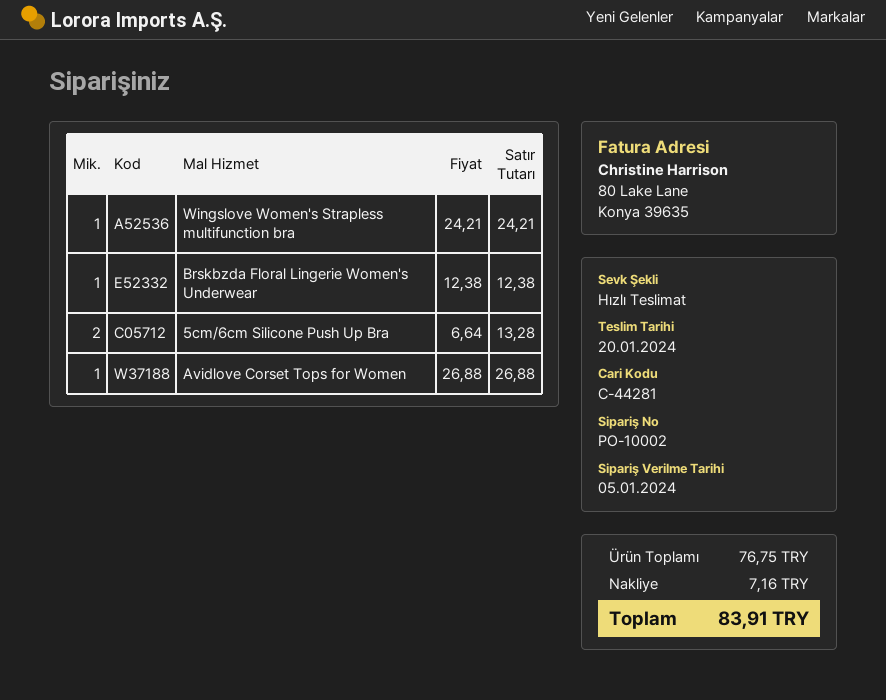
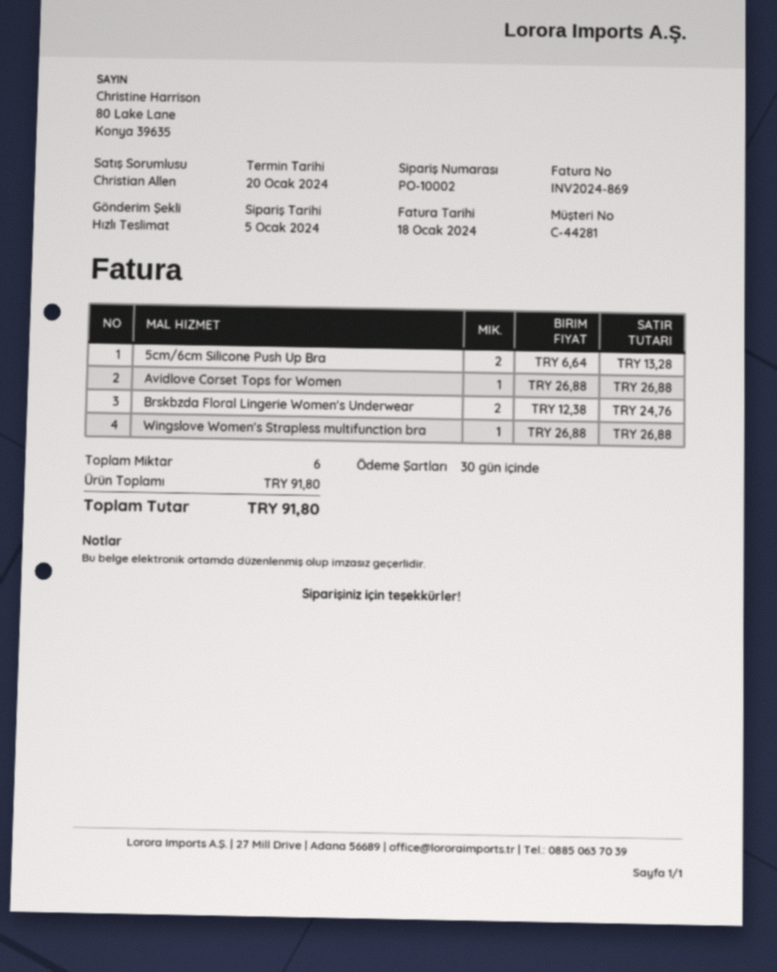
Wingslove Women's Strapless multifunction bra: 1 x 24.21 = 24.21 -> 1 x 26.88 = 26.88
Brskbzda Floral Lingerie Women's Underwear: 1 x 12.38 = 12.38 -> 2 x 12.38 = 24.76
subtotal: 76.75 -> 91.80
shipping: 7.16 -> none
total: 83.91 -> 91.80

